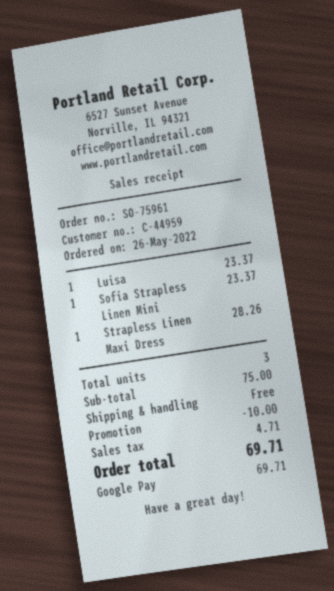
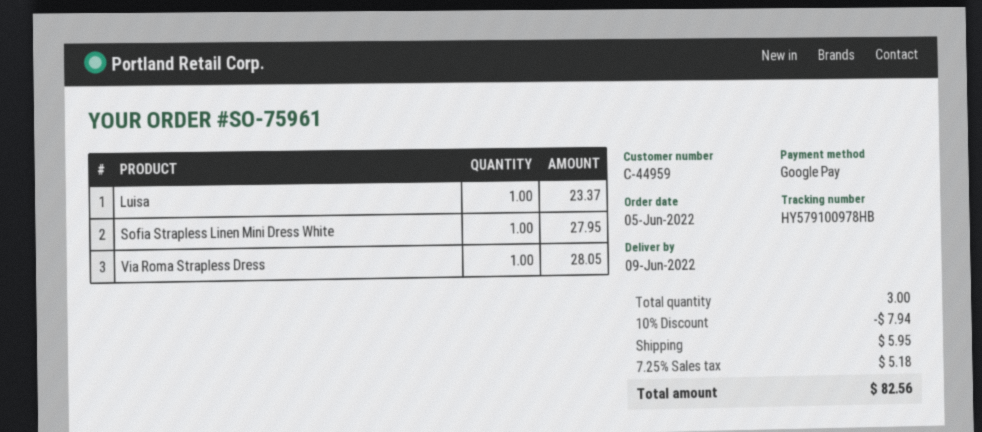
order date: 2022-05-26 -> 2022-06-05
Sofia Strapless Linen Mini: 1 for 23.37 -> 1 for 27.95
Strapless Linen Maxi Dress: 1 for 28.26 -> none
Via Roma Strapless Dress: none -> 1 for 28.05
discount: 10.00 -> 7.94
shipping: 0.00 -> 5.95
tax: 4.71 -> 5.18
total: 69.71 -> 82.56

